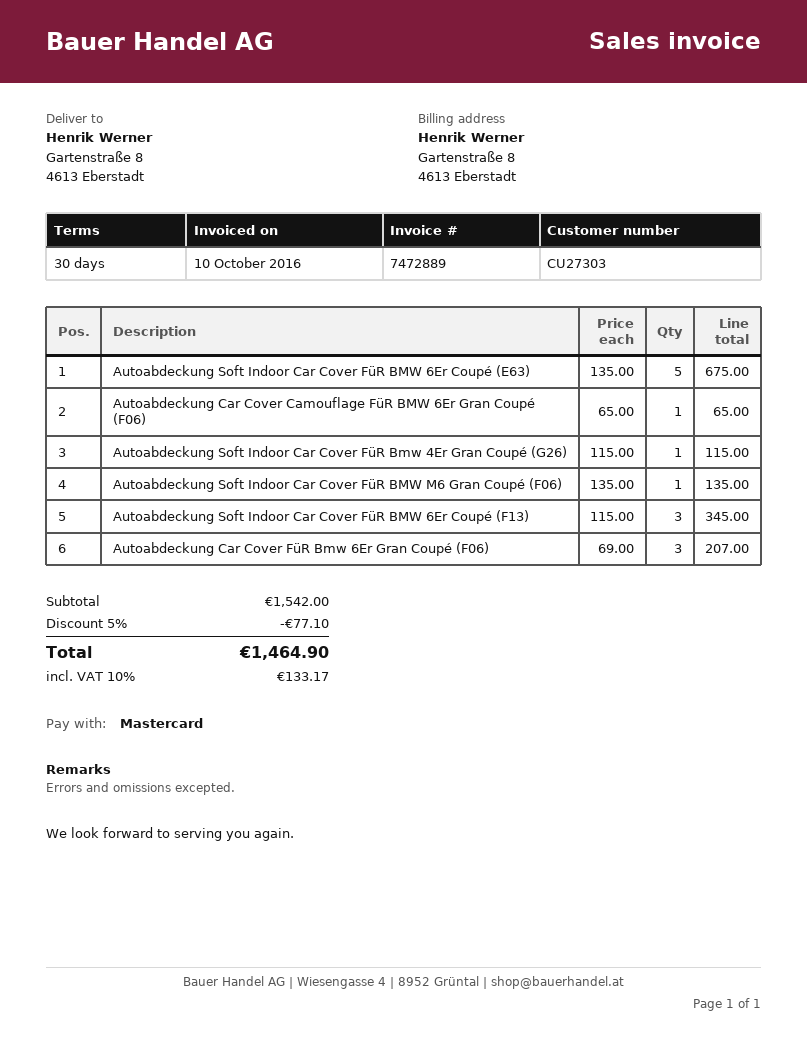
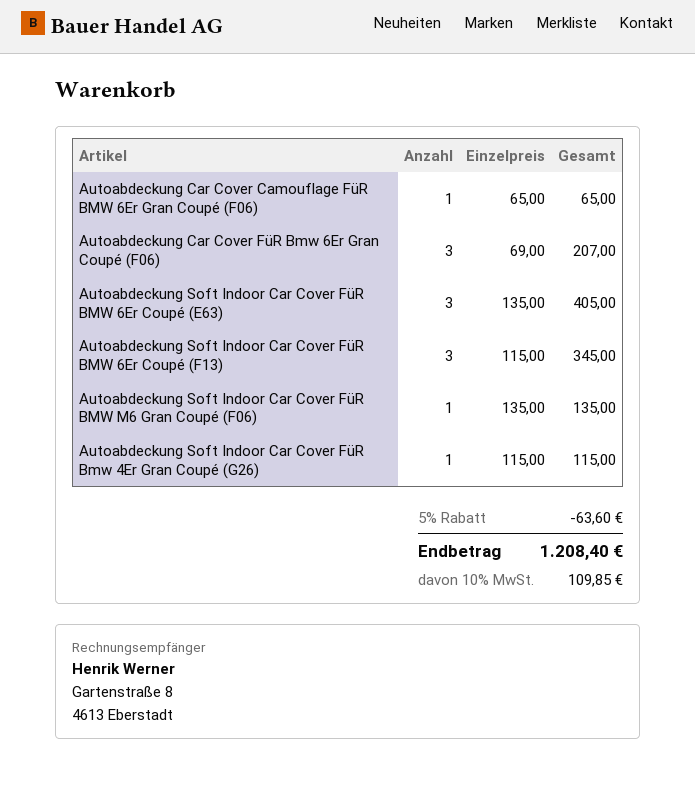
Autoabdeckung Soft Indoor Car Cover FüR BMW 6Er Coupé (E63): 5 x 135.00 = 675.00 -> 3 x 135.00 = 405.00
discount: 5% = 77.10 -> 5% = 63.60
tax: 10% = 133.17 -> 10% = 109.85
total: 1464.90 -> 1208.40

